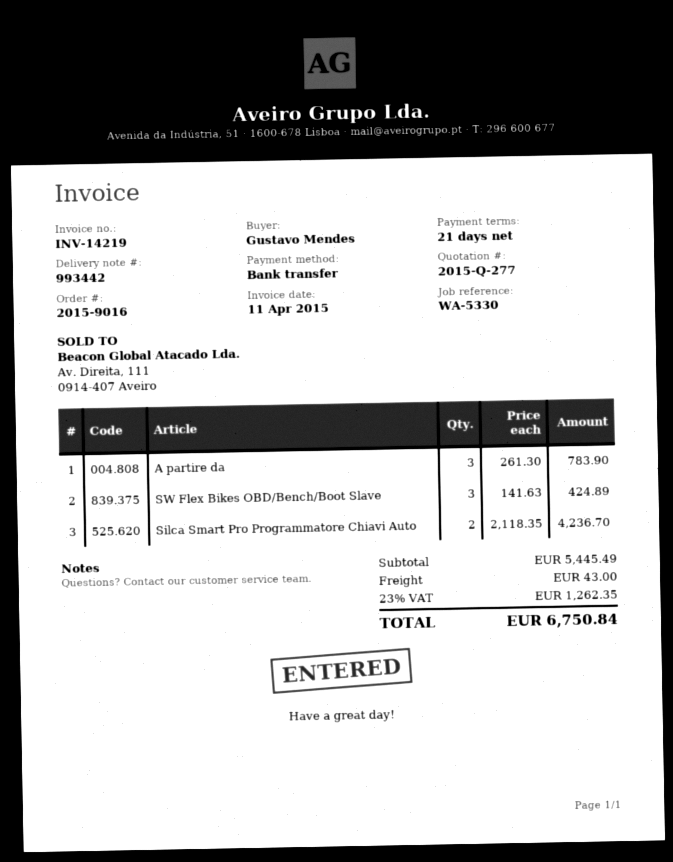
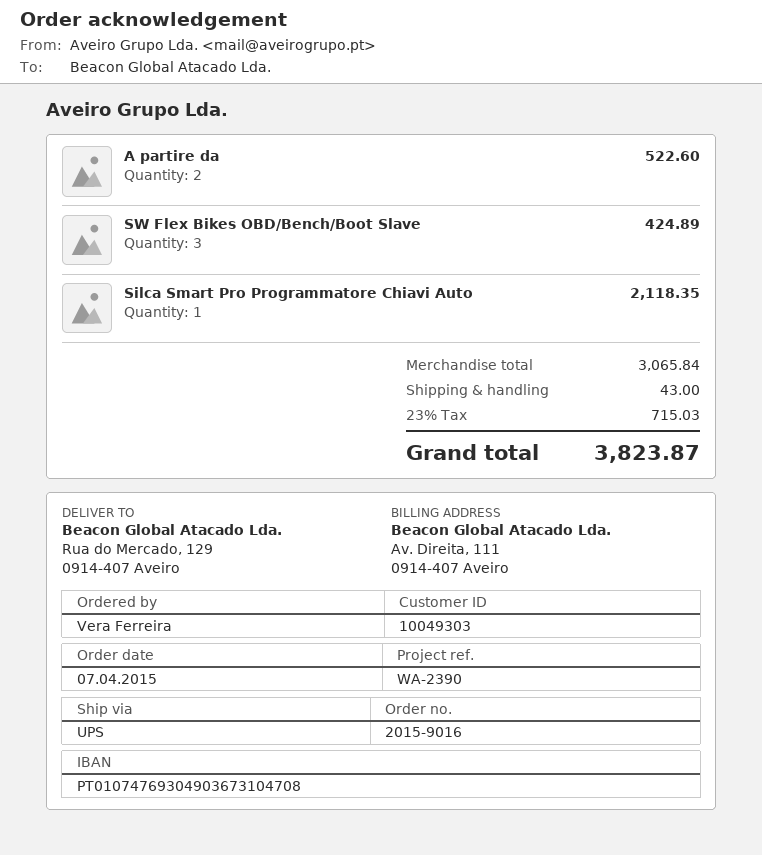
reference: WA-5330 -> WA-2390
ordered by: Gustavo Mendes -> Vera Ferreira
A partire da: 3 for 783.90 -> 2 for 522.60
Silca Smart Pro Programmatore Chiavi Auto: 2 for 4236.70 -> 1 for 2118.35
subtotal: 5445.49 -> 3065.84
tax: 23% = 1262.35 -> 23% = 715.03
total: 6750.84 -> 3823.87

